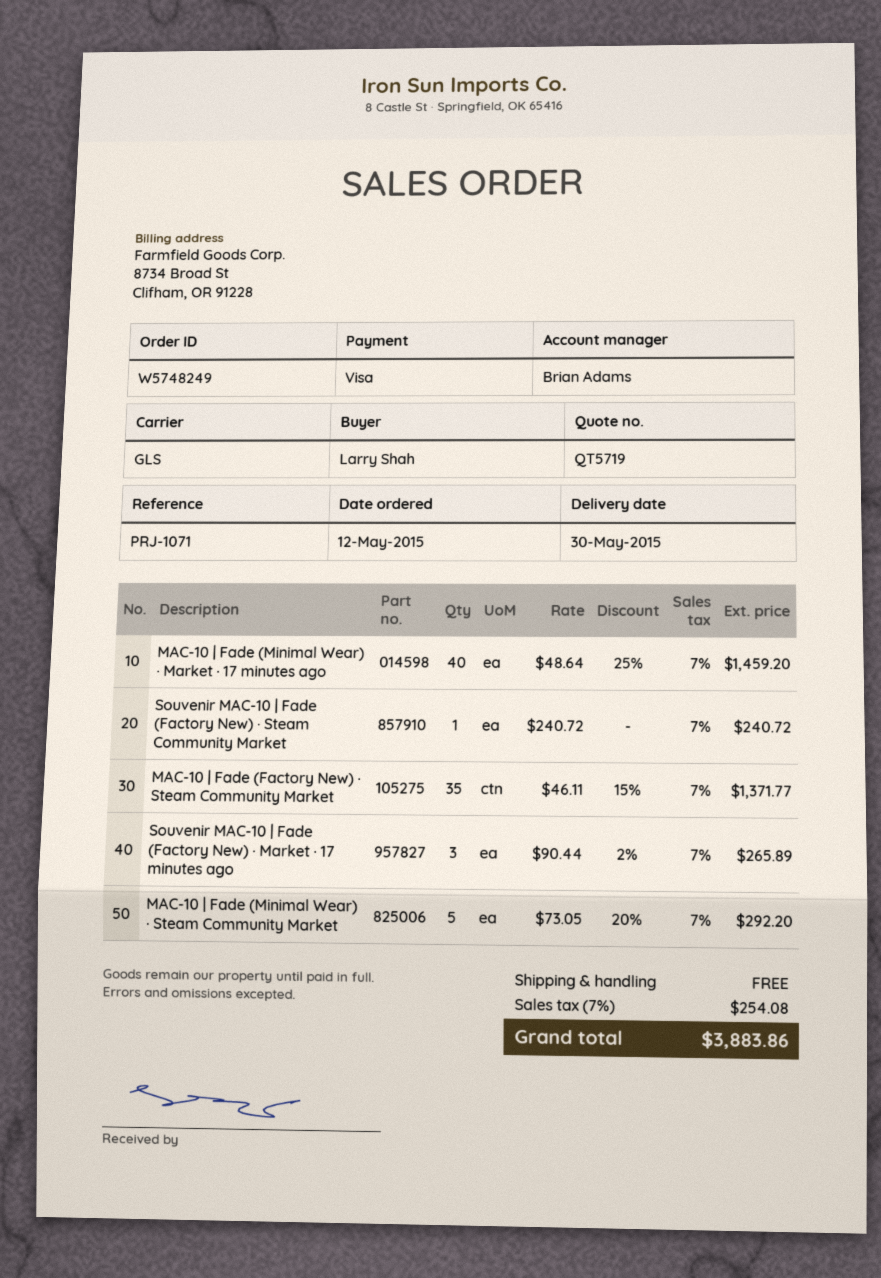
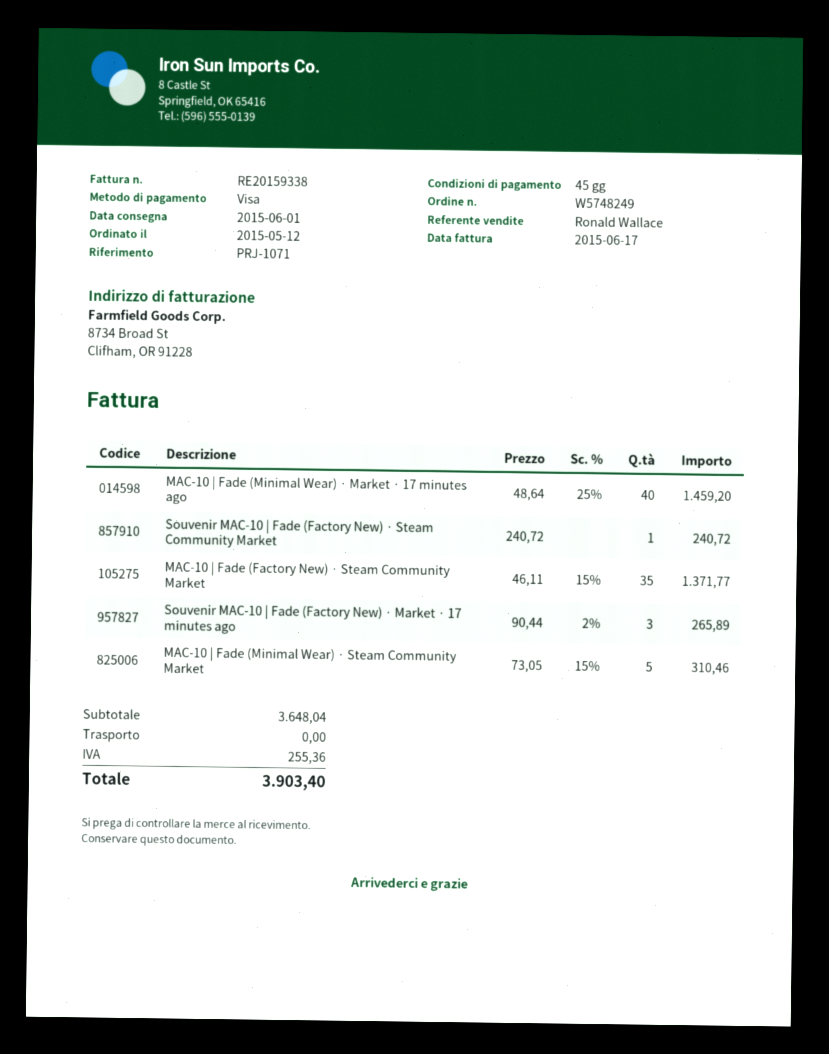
delivery date: 2015-05-30 -> 2015-06-01
sales rep: Brian Adams -> Ronald Wallace
MAC-10 | Fade (Minimal Wear) · Steam Community Market: 5 x 73.05 - 20% = 292.20 -> 5 x 73.05 - 15% = 310.46
tax: 254.08 -> 255.36
total: 3883.86 -> 3903.40

